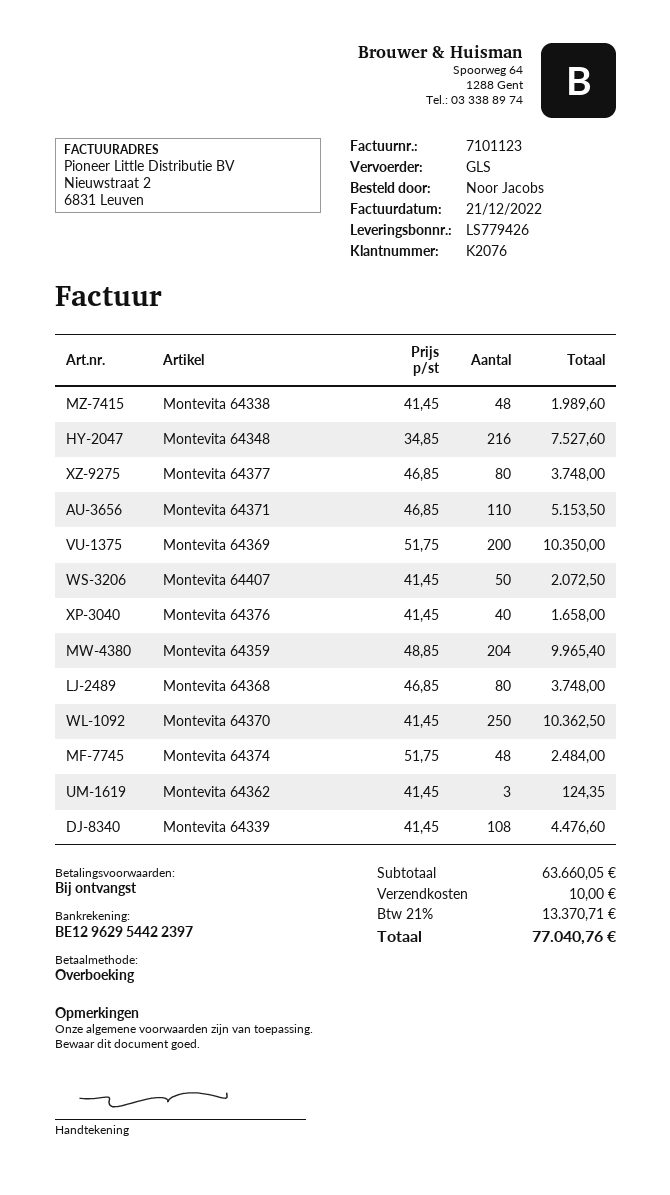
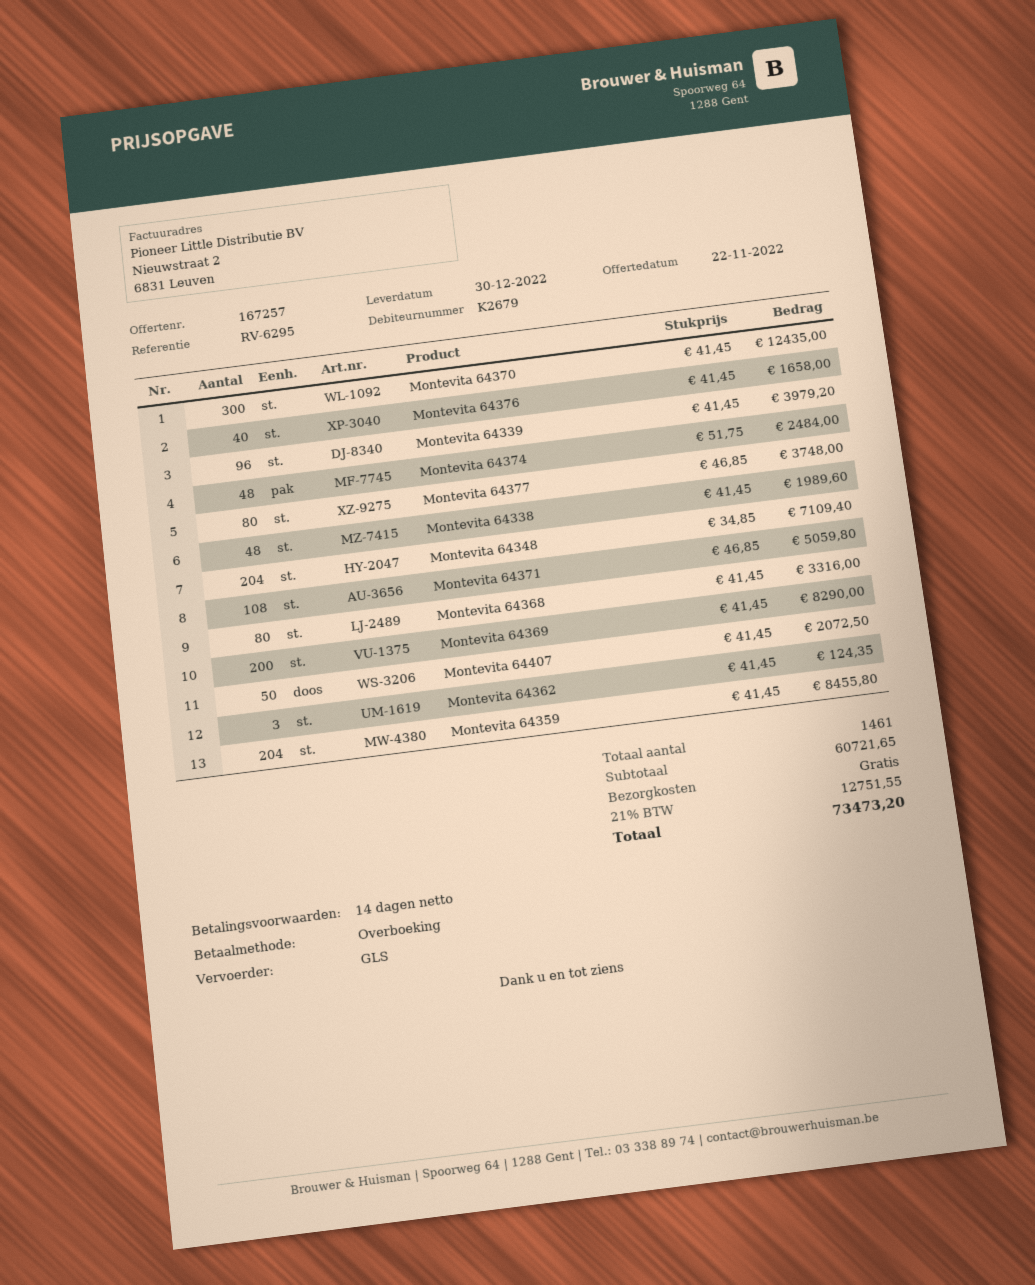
payment terms: on receipt -> 14 days
customer number: K2076 -> K2679
Montevita 64348: 216 x 34.85 = 7527.60 -> 204 x 34.85 = 7109.40
Montevita 64371: 110 x 46.85 = 5153.50 -> 108 x 46.85 = 5059.80
Montevita 64369: 200 x 51.75 = 10350.00 -> 200 x 41.45 = 8290.00
Montevita 64359: 204 x 48.85 = 9965.40 -> 204 x 41.45 = 8455.80
Montevita 64368: 80 x 46.85 = 3748.00 -> 80 x 41.45 = 3316.00
Montevita 64370: 250 x 41.45 = 10362.50 -> 300 x 41.45 = 12435.00
Montevita 64339: 108 x 41.45 = 4476.60 -> 96 x 41.45 = 3979.20
subtotal: 63660.05 -> 60721.65
shipping: 10.00 -> 0.00
tax: 21% = 13370.71 -> 21% = 12751.55
total: 77040.76 -> 73473.20

